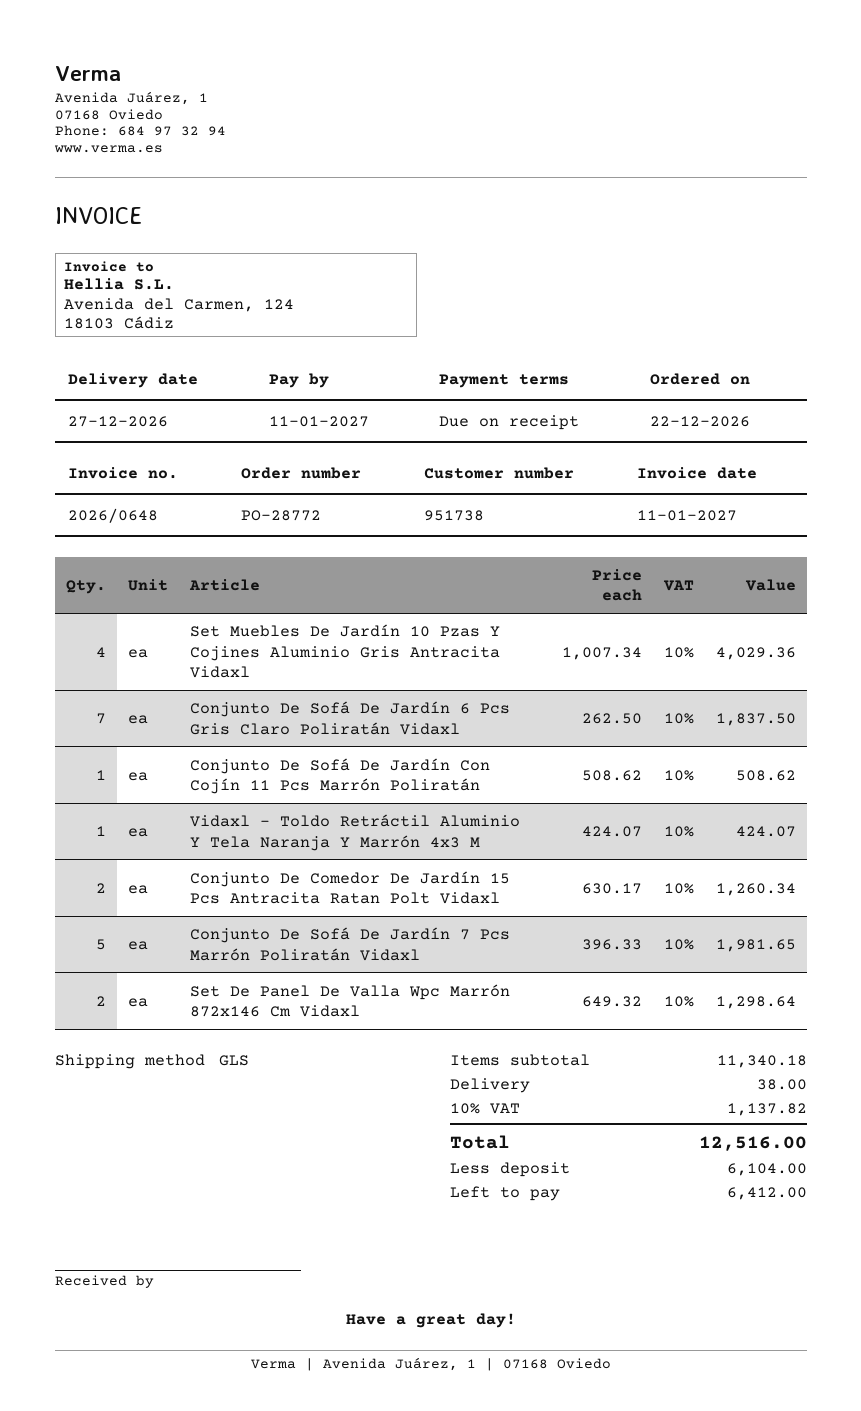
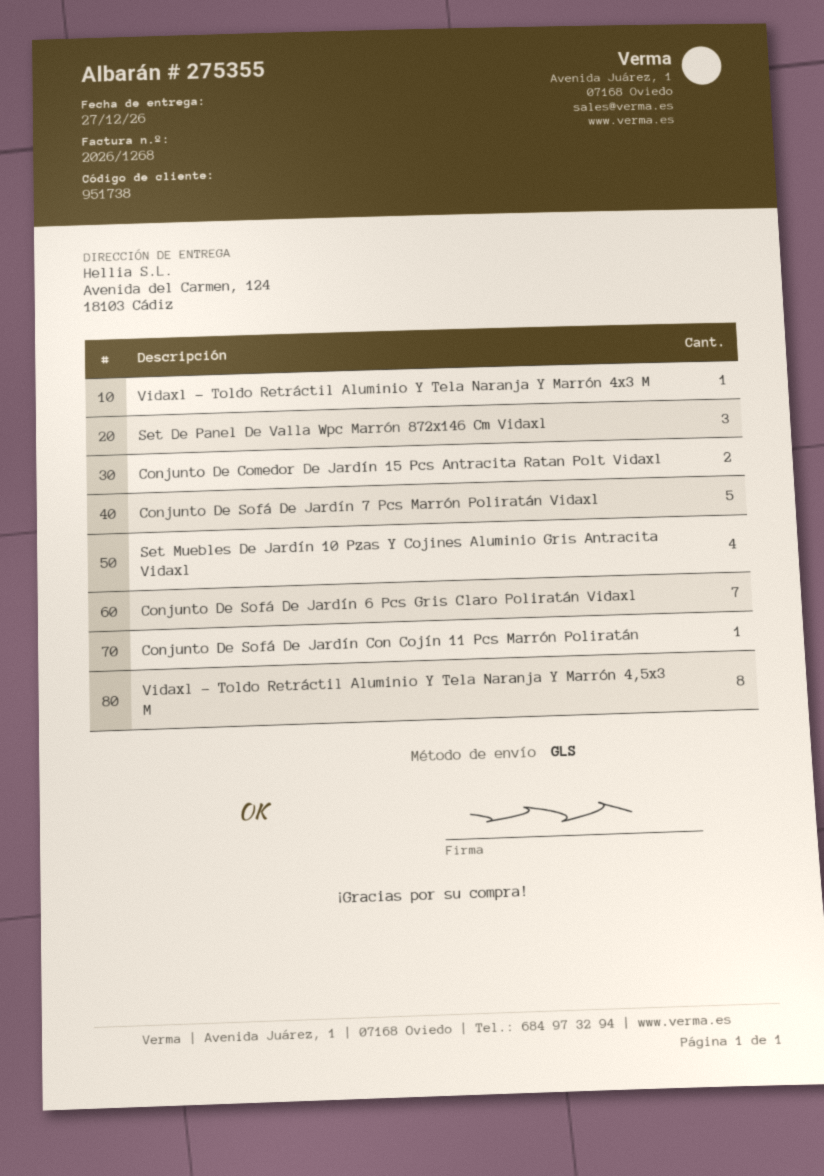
invoice number: 2026/0648 -> 2026/1268
Set De Panel De Valla Wpc Marrón 872x146 Cm Vidaxl: 2 -> 3
Vidaxl - Toldo Retráctil Aluminio Y Tela Naranja Y Marrón 4,5x3 M: none -> 8

